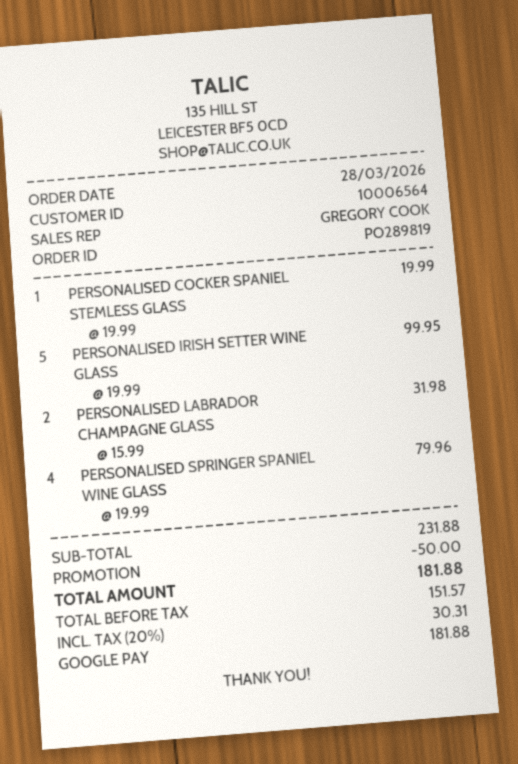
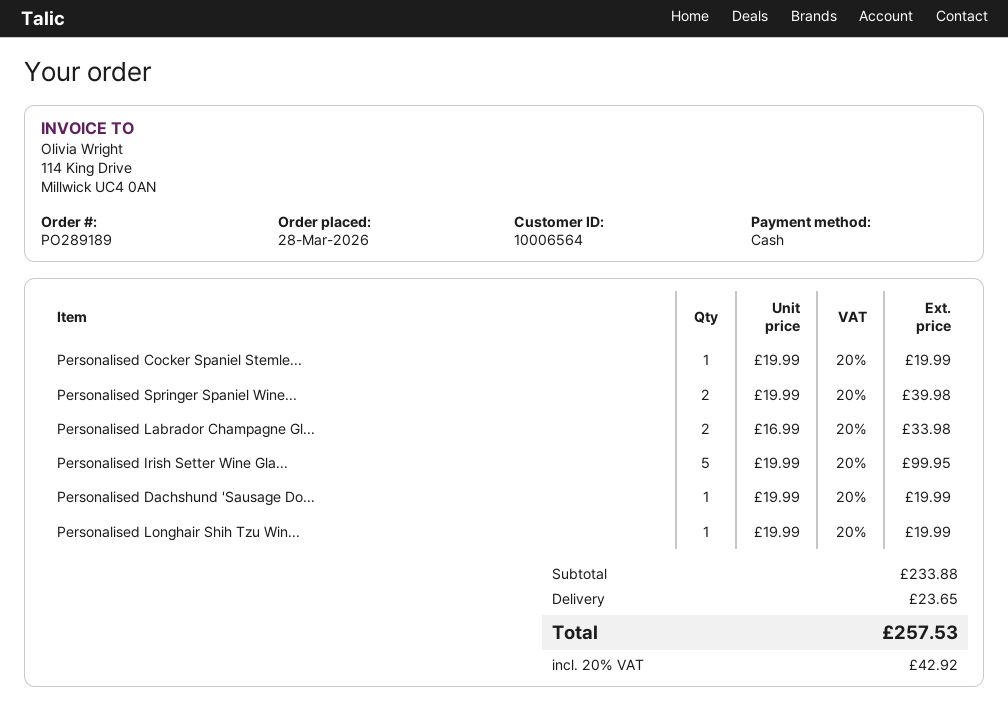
order number: PO289819 -> PO289189
payment method: Google Pay -> cash
PERSONALISED LABRADOR CHAMPAGNE GLASS: 2 x 15.99 = 31.98 -> 2 x 16.99 = 33.98
PERSONALISED SPRINGER SPANIEL WINE GLASS: 4 x 19.99 = 79.96 -> 2 x 19.99 = 39.98
Personalised Dachshund 'Sausage Do...: none -> 1 x 19.99 = 19.99
Personalised Longhair Shih Tzu Win...: none -> 1 x 19.99 = 19.99
subtotal: 231.88 -> 233.88
discount: 50.00 -> none
shipping: none -> 23.65
tax: 20% = 30.31 -> 20% = 42.92
total: 181.88 -> 257.53

